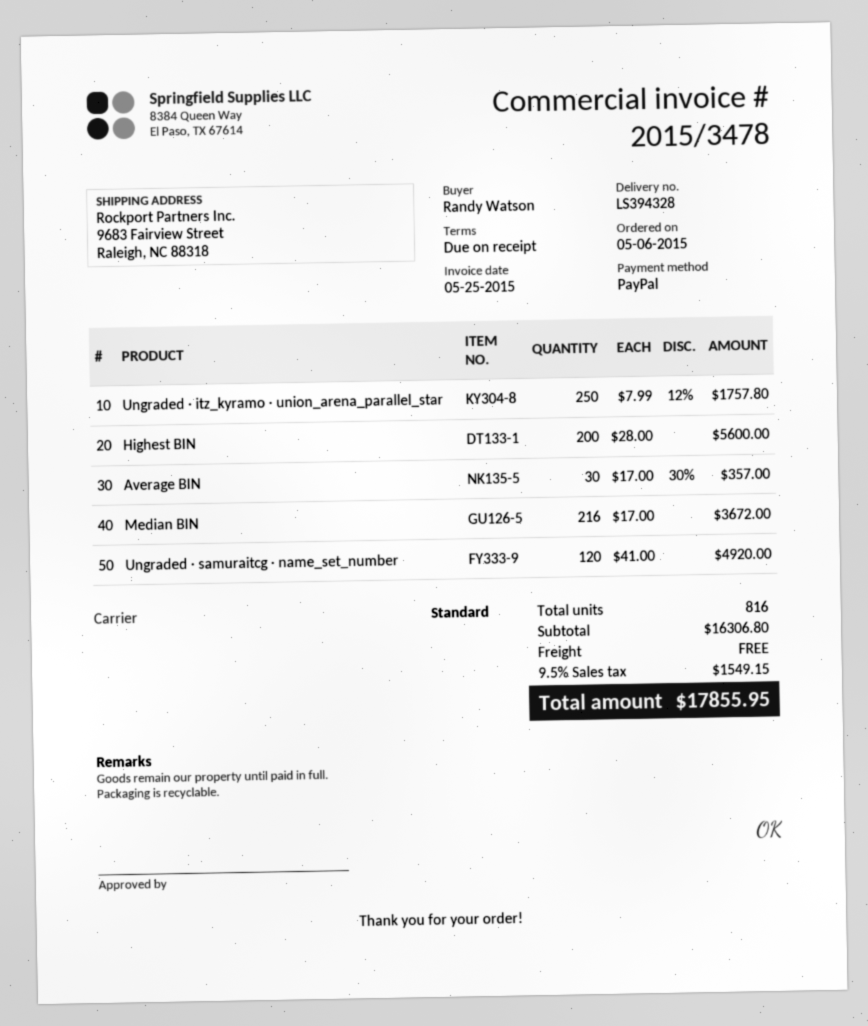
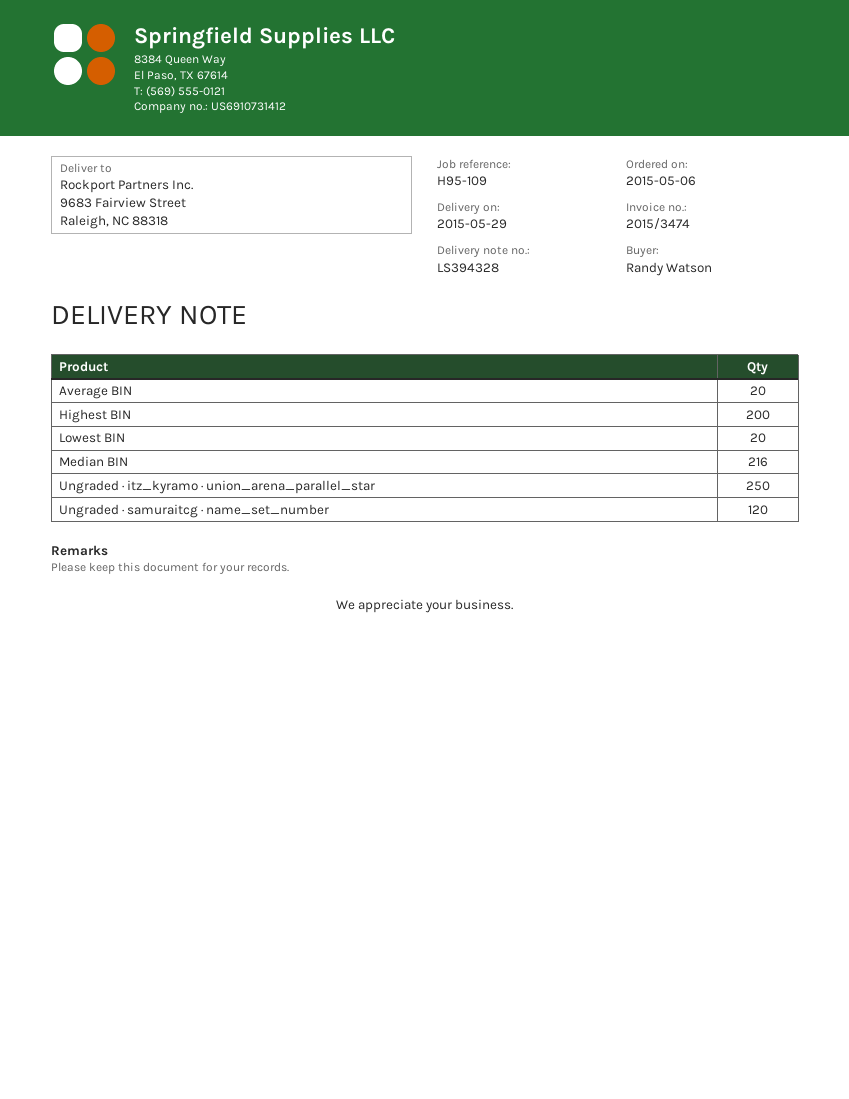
invoice number: 2015/3478 -> 2015/3474
Average BIN: 30 -> 20
Lowest BIN: none -> 20

